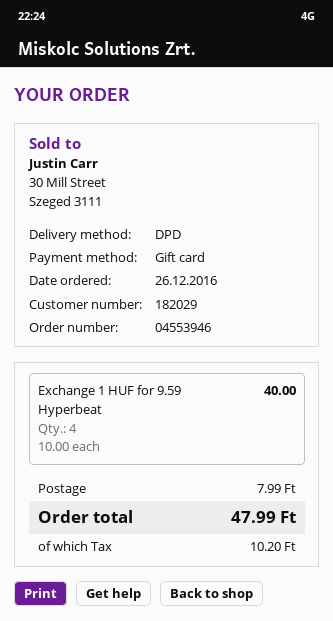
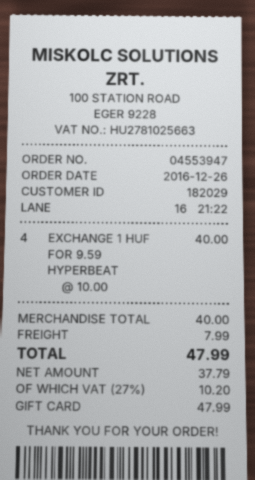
order number: 04553946 -> 04553947

